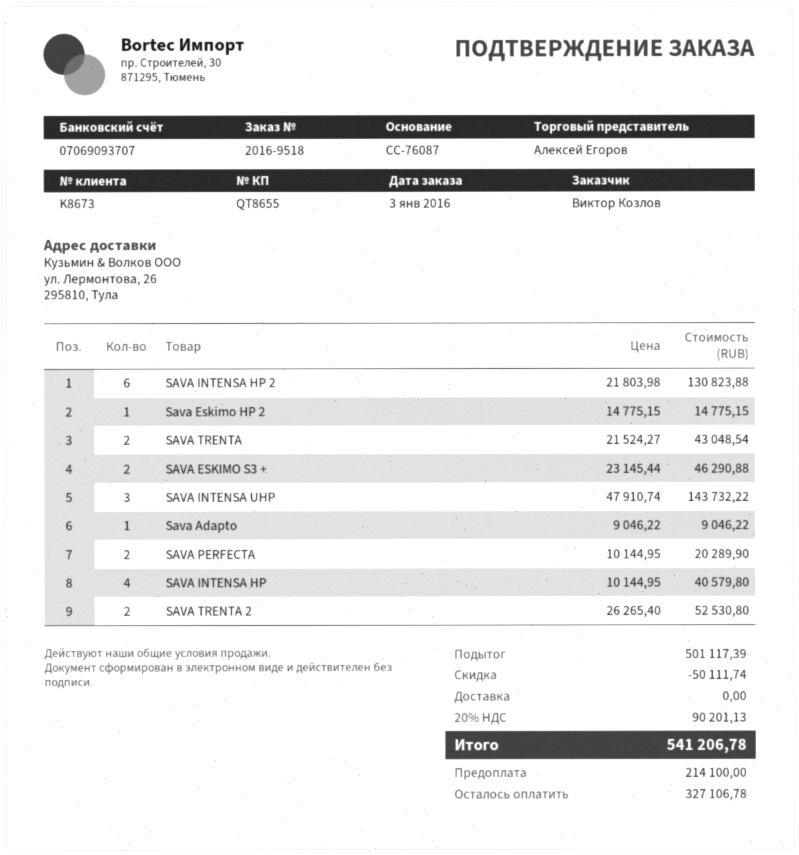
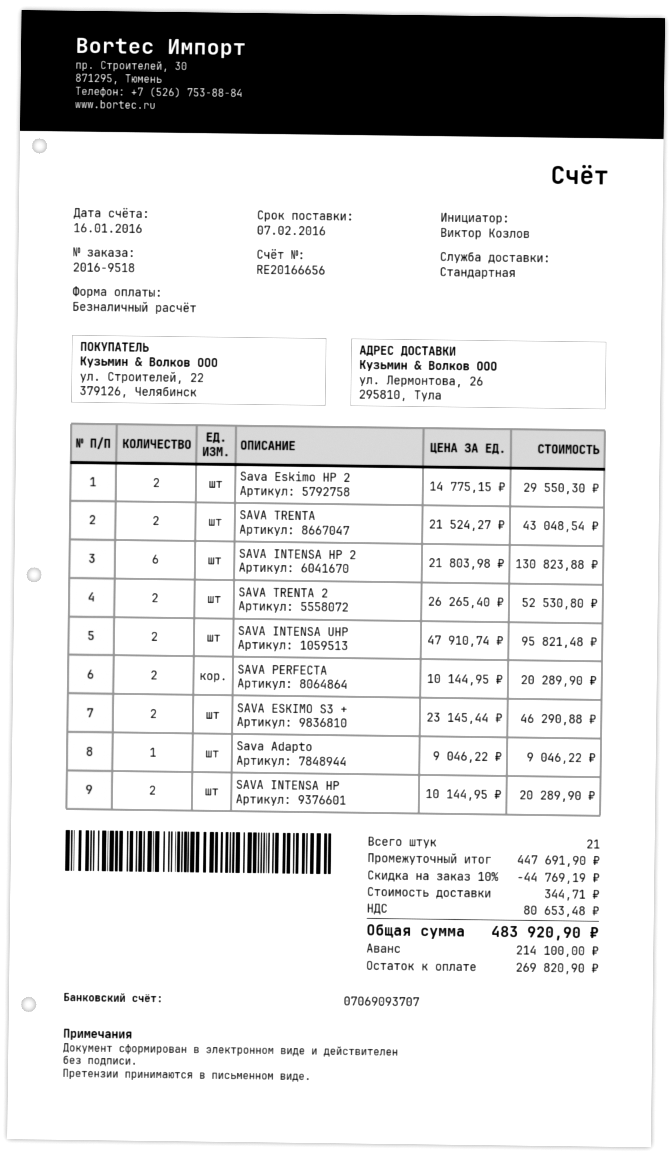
Sava Eskimo HP 2: 1 x 14775.15 = 14775.15 -> 2 x 14775.15 = 29550.30
SAVA INTENSA UHP: 3 x 47910.74 = 143732.22 -> 2 x 47910.74 = 95821.48
SAVA INTENSA HP: 4 x 10144.95 = 40579.80 -> 2 x 10144.95 = 20289.90
subtotal: 501117.39 -> 447691.90
discount: 50111.74 -> 44769.19
shipping: 0.00 -> 344.71
tax: 90201.13 -> 80653.48
total: 541206.78 -> 483920.90
balance: 327106.78 -> 269820.90

